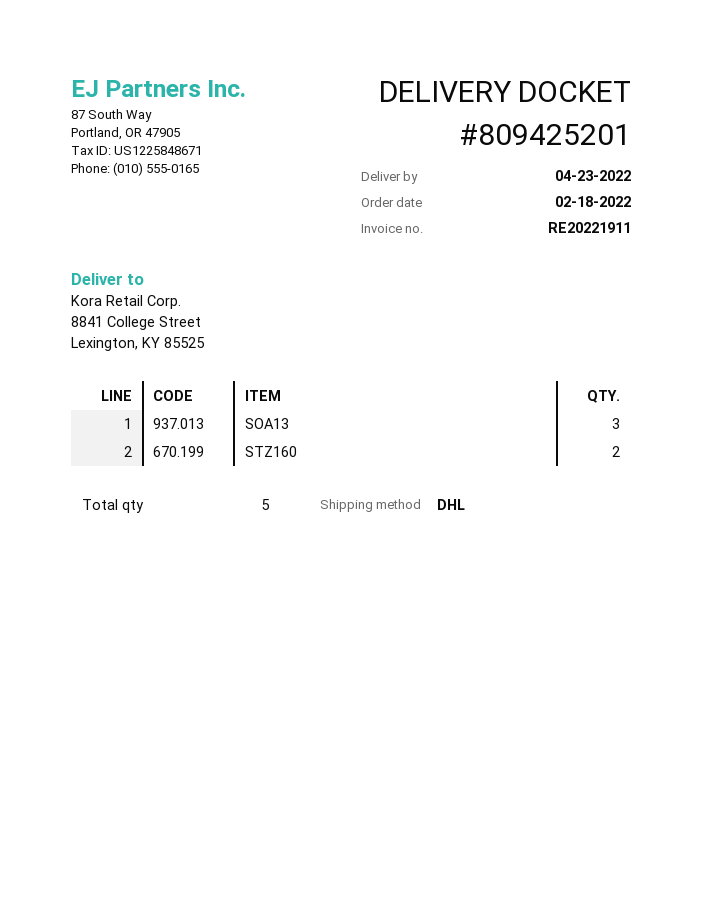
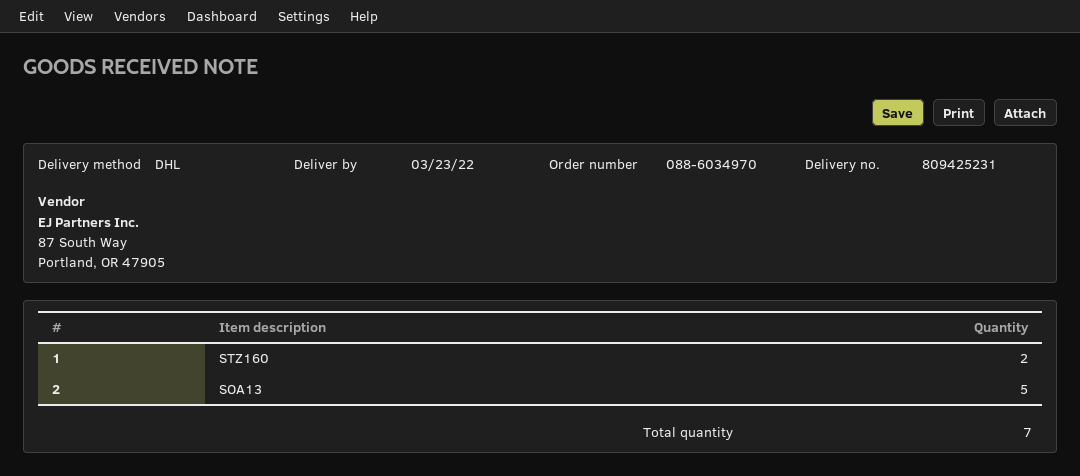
delivery note number: 809425201 -> 809425231
delivery date: 2022-04-23 -> 2022-03-23
SOA13: 3 -> 5
total quantity: 5 -> 7

